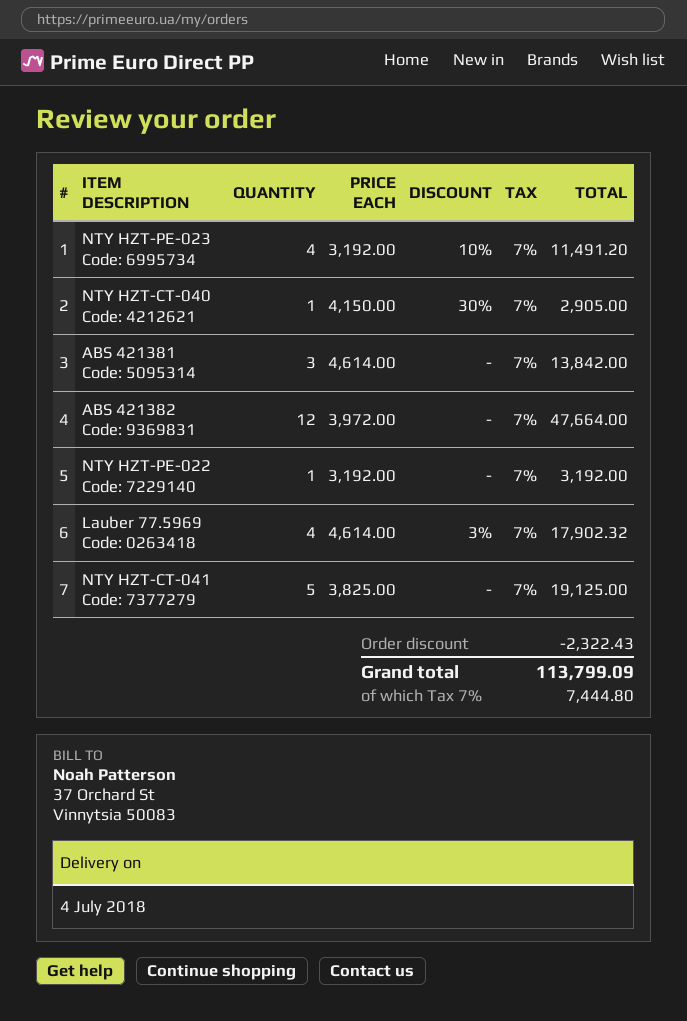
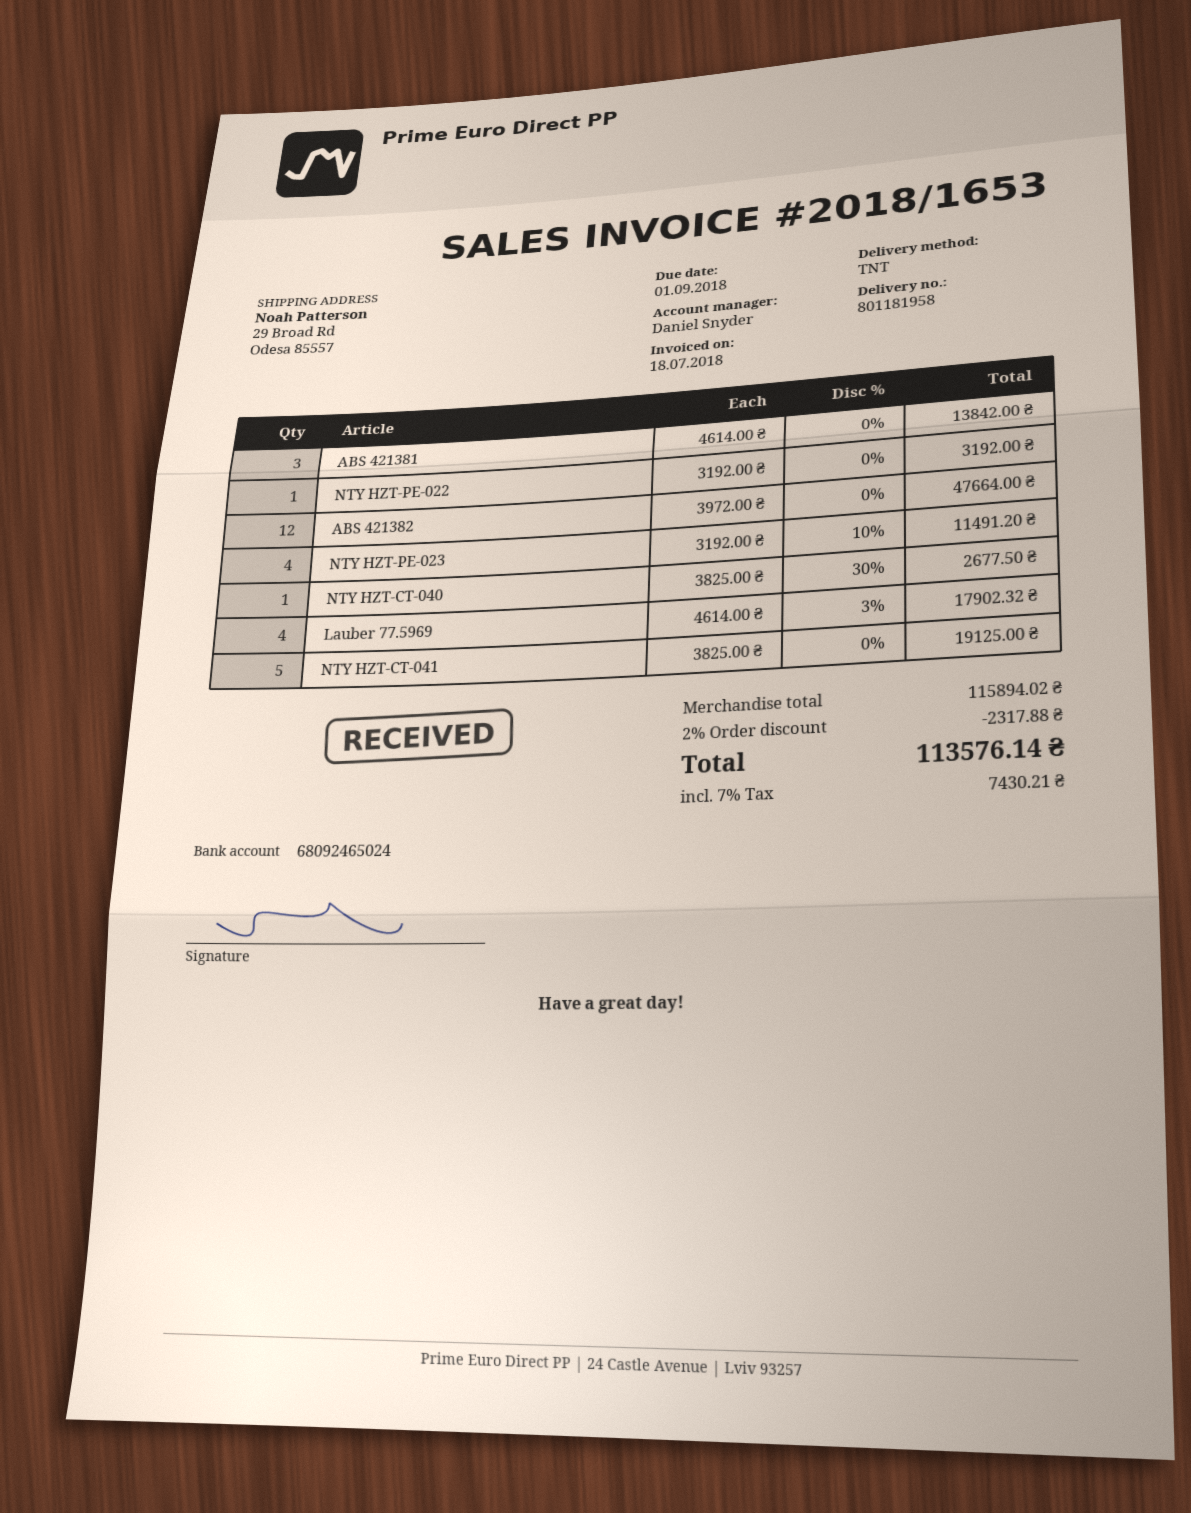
NTY HZT-CT-040: 1 x 4150.00 - 30% = 2905.00 -> 1 x 3825.00 - 30% = 2677.50
discount: 2322.43 -> 2317.88
tax: 7% = 7444.80 -> 7% = 7430.21
total: 113799.09 -> 113576.14

